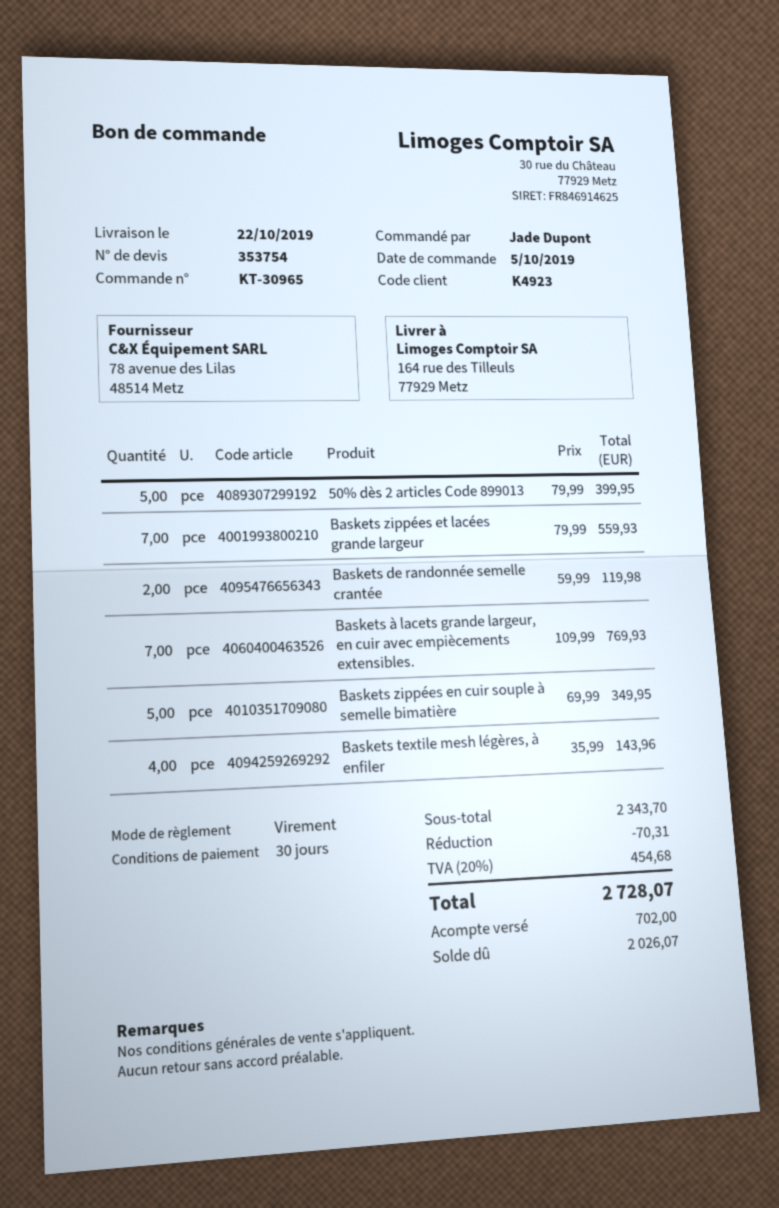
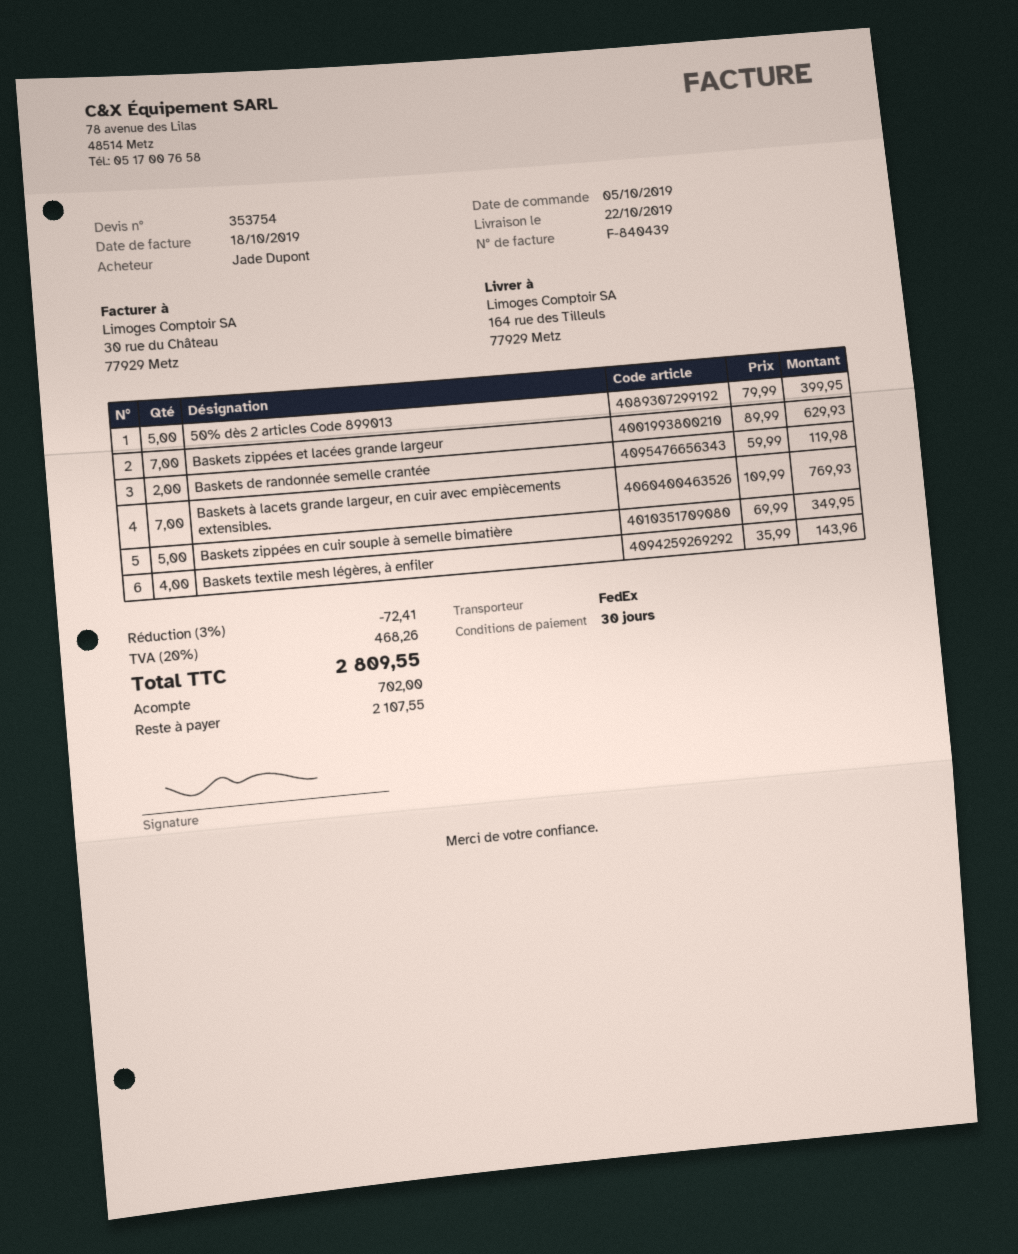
Baskets zippées et lacées grande largeur: 7 x 79.99 = 559.93 -> 7 x 89.99 = 629.93
discount: 70.31 -> 72.41
tax: 20% = 454.68 -> 20% = 468.26
total: 2728.07 -> 2809.55
balance: 2026.07 -> 2107.55

